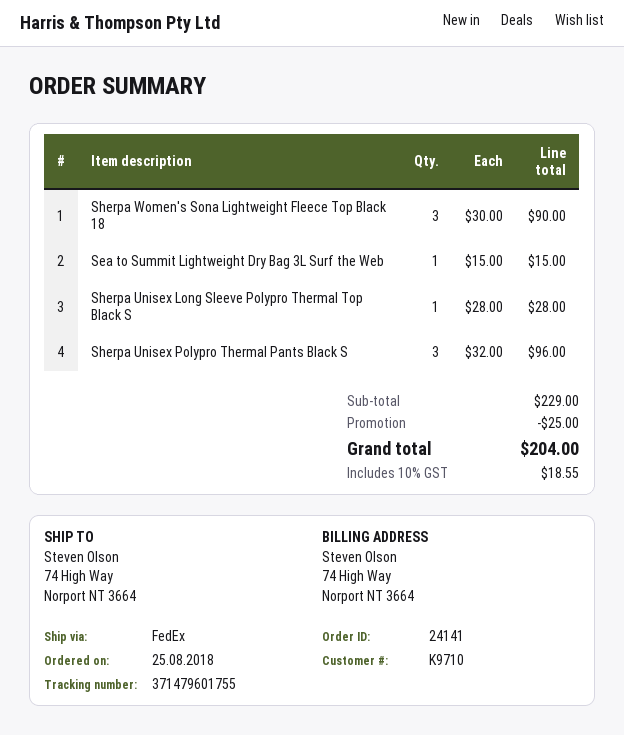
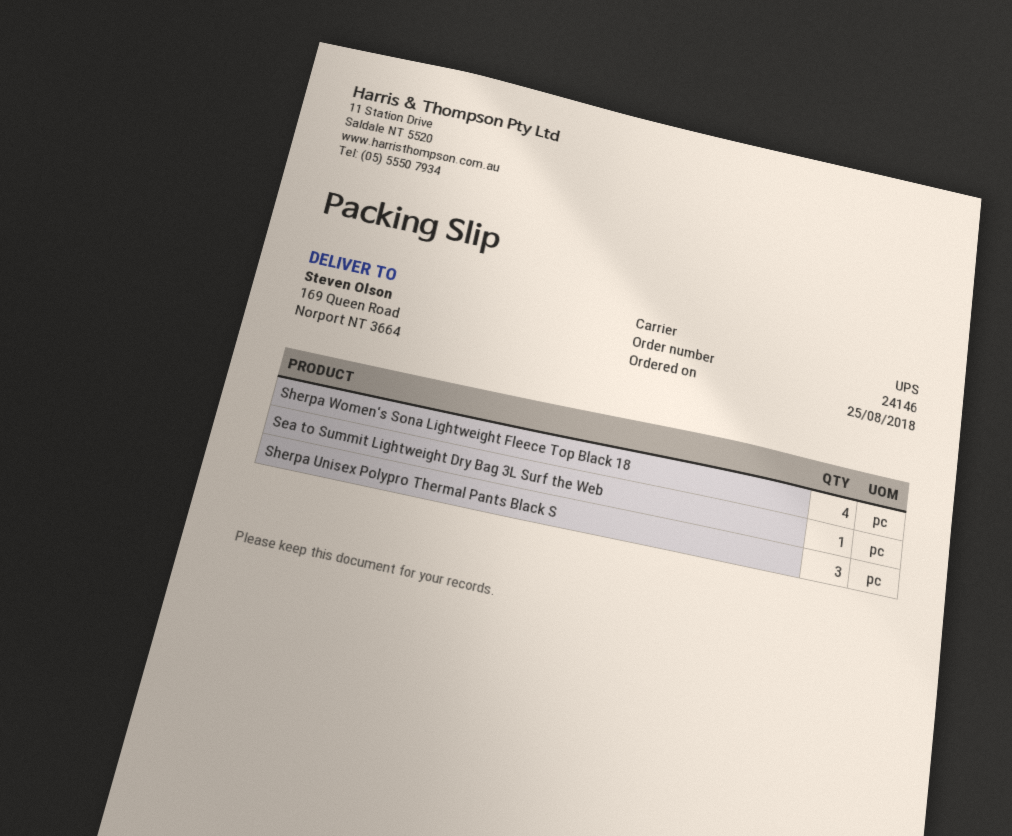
order number: 24141 -> 24146
shipping method: FedEx -> UPS
ship to: 74 High Way, Norport NT 3664 -> 169 Queen Road, Norport NT 3664
Sherpa Women's Sona Lightweight Fleece Top Black 18: 3 -> 4
Sherpa Unisex Long Sleeve Polypro Thermal Top Black S: 1 -> none

